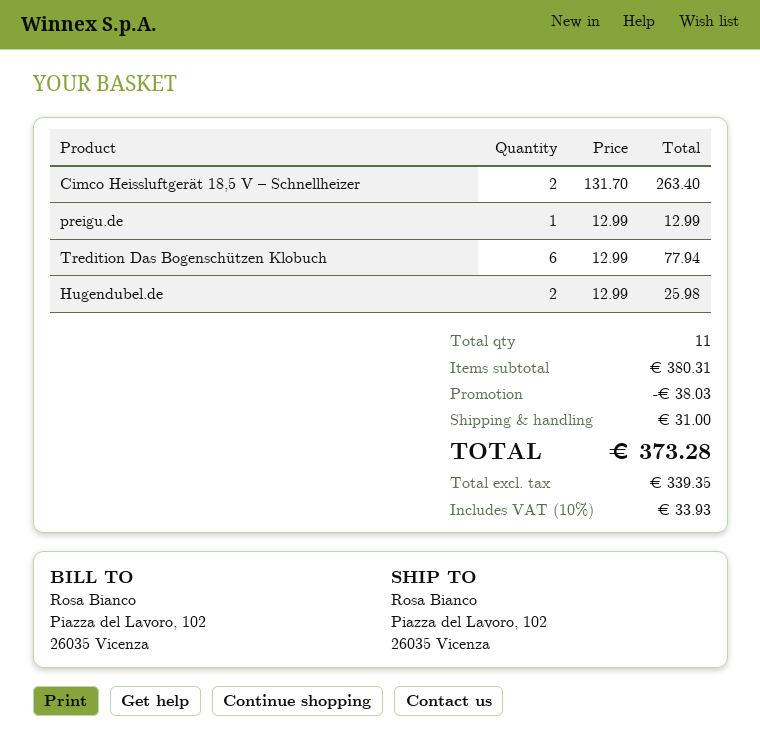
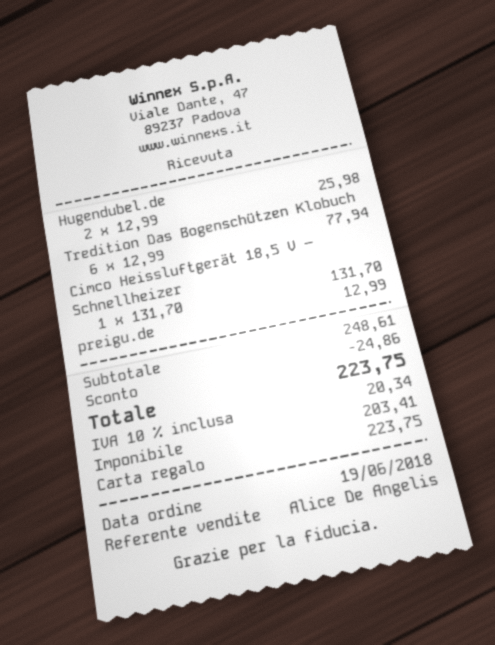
Cimco Heissluftgerät 18,5 V – Schnellheizer: 2 x 131.70 = 263.40 -> 1 x 131.70 = 131.70
subtotal: 380.31 -> 248.61
discount: 38.03 -> 24.86
shipping: 31.00 -> none
net: 339.35 -> 203.41
tax: 10% = 33.93 -> 10% = 20.34
total: 373.28 -> 223.75

